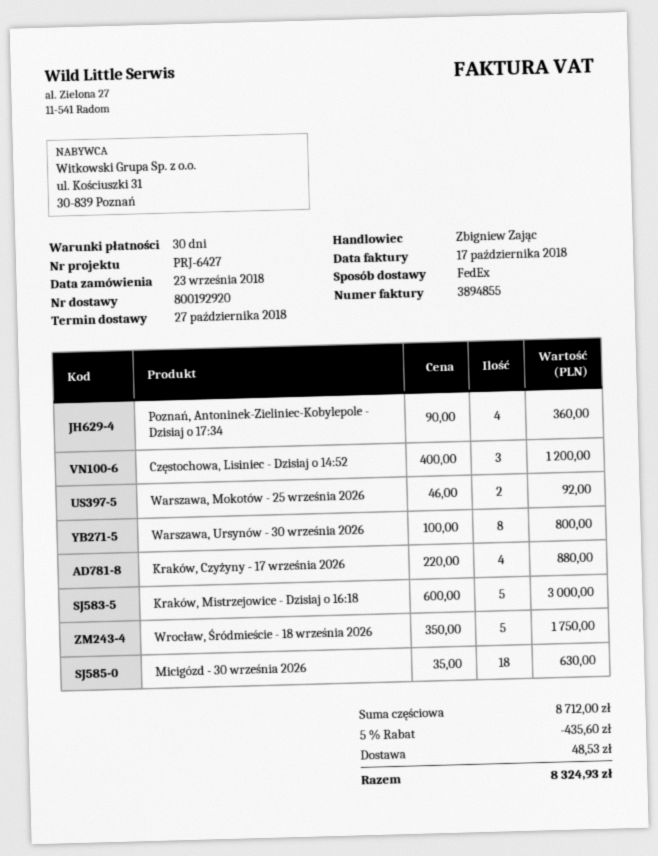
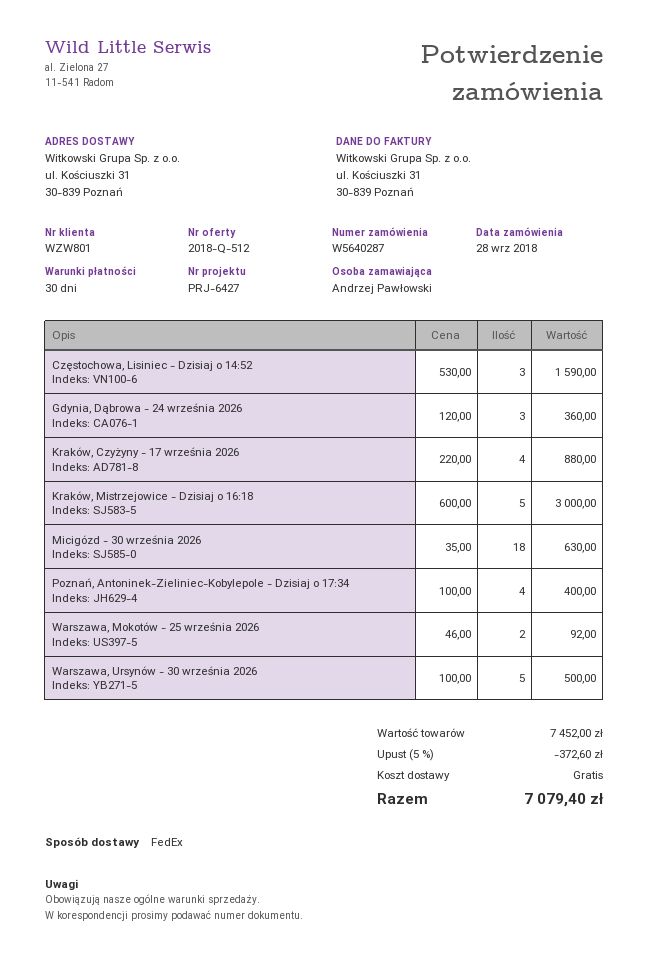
order date: 2018-09-23 -> 2018-09-28
Poznań, Antoninek-Zieliniec-Kobylepole - Dzisiaj o 17:34: 4 x 90.00 = 360.00 -> 4 x 100.00 = 400.00
Częstochowa, Lisiniec - Dzisiaj o 14:52: 3 x 400.00 = 1200.00 -> 3 x 530.00 = 1590.00
Warszawa, Ursynów - 30 września 2026: 8 x 100.00 = 800.00 -> 5 x 100.00 = 500.00
Wrocław, Śródmieście - 18 września 2026: 5 x 350.00 = 1750.00 -> none
Gdynia, Dąbrowa - 24 września 2026: none -> 3 x 120.00 = 360.00
subtotal: 8712.00 -> 7452.00
discount: 5% = 435.60 -> 5% = 372.60
shipping: 48.53 -> 0.00
total: 8324.93 -> 7079.40

